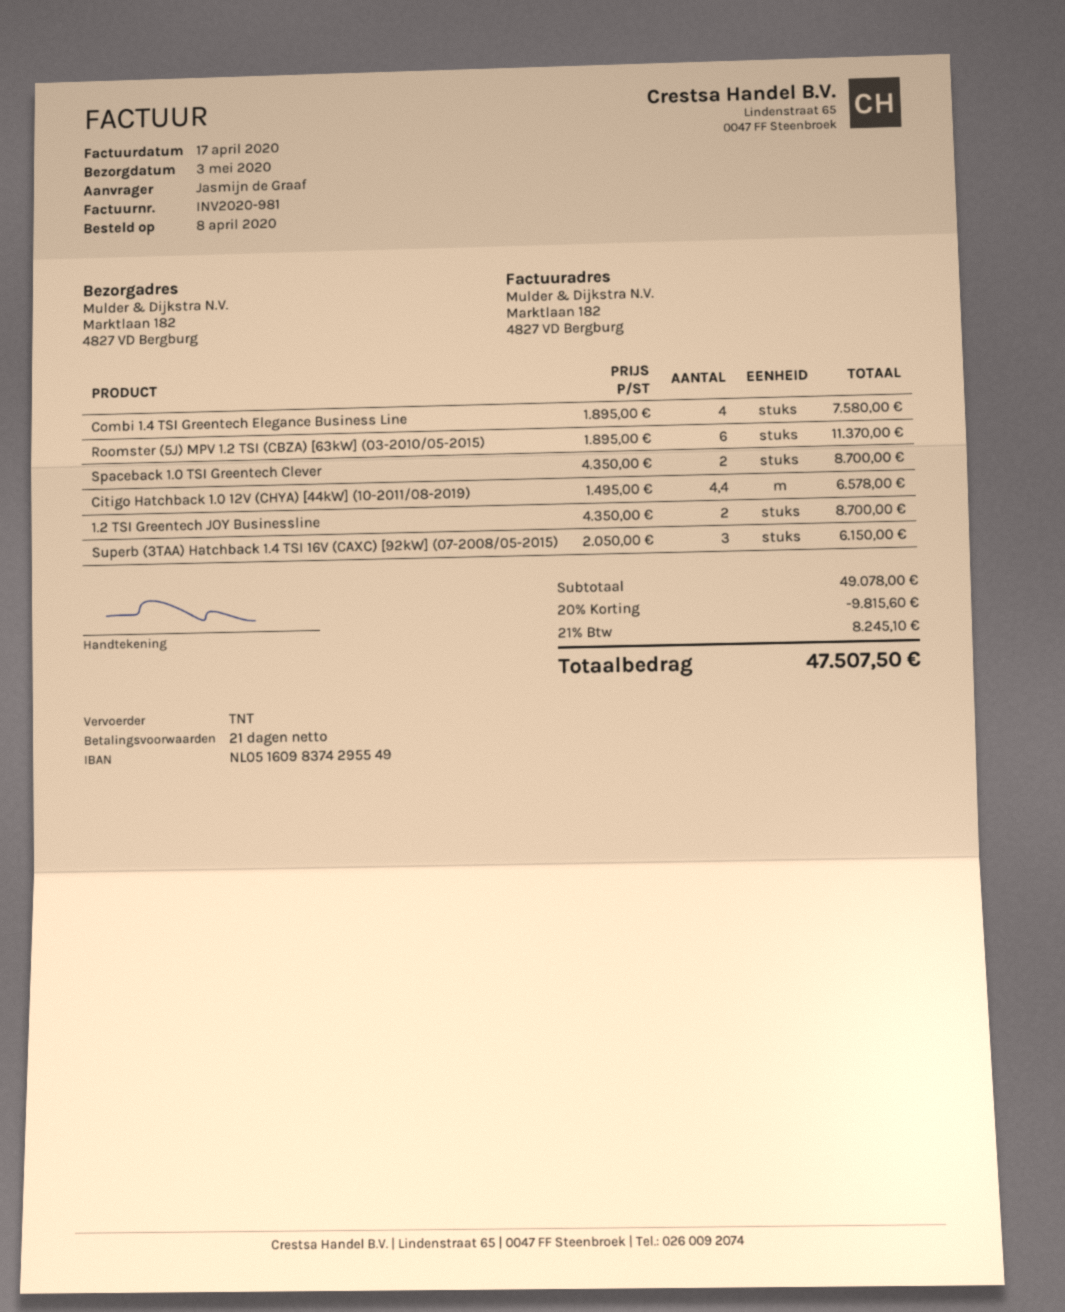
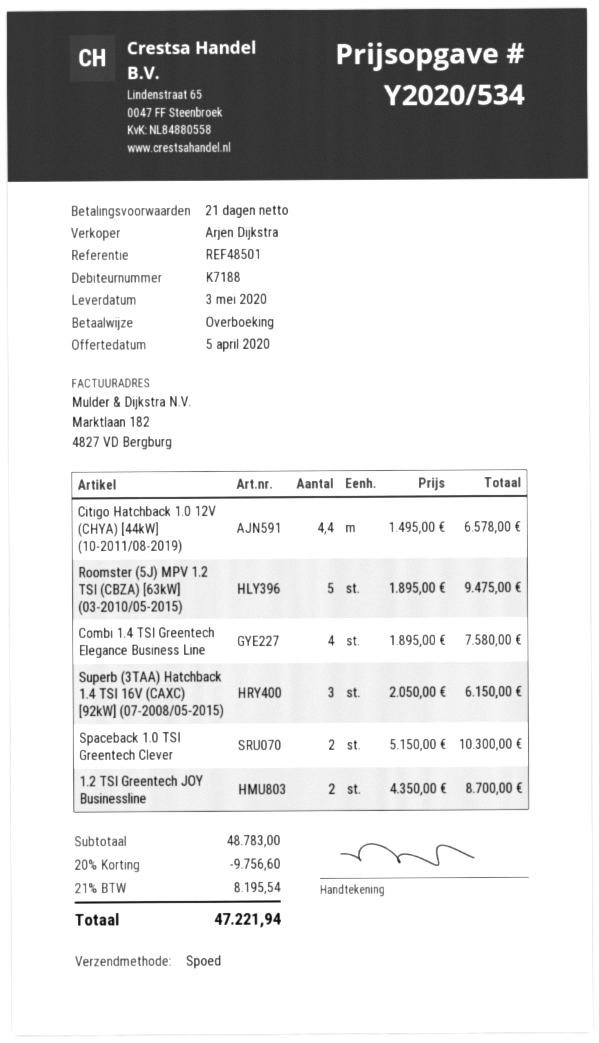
shipping method: TNT -> express
Roomster (5J) MPV 1.2 TSI (CBZA) [63kW] (03-2010/05-2015): 6 x 1895.00 = 11370.00 -> 5 x 1895.00 = 9475.00
Spaceback 1.0 TSI Greentech Clever: 2 x 4350.00 = 8700.00 -> 2 x 5150.00 = 10300.00
subtotal: 49078.00 -> 48783.00
discount: 20% = 9815.60 -> 20% = 9756.60
tax: 21% = 8245.10 -> 21% = 8195.54
total: 47507.50 -> 47221.94

